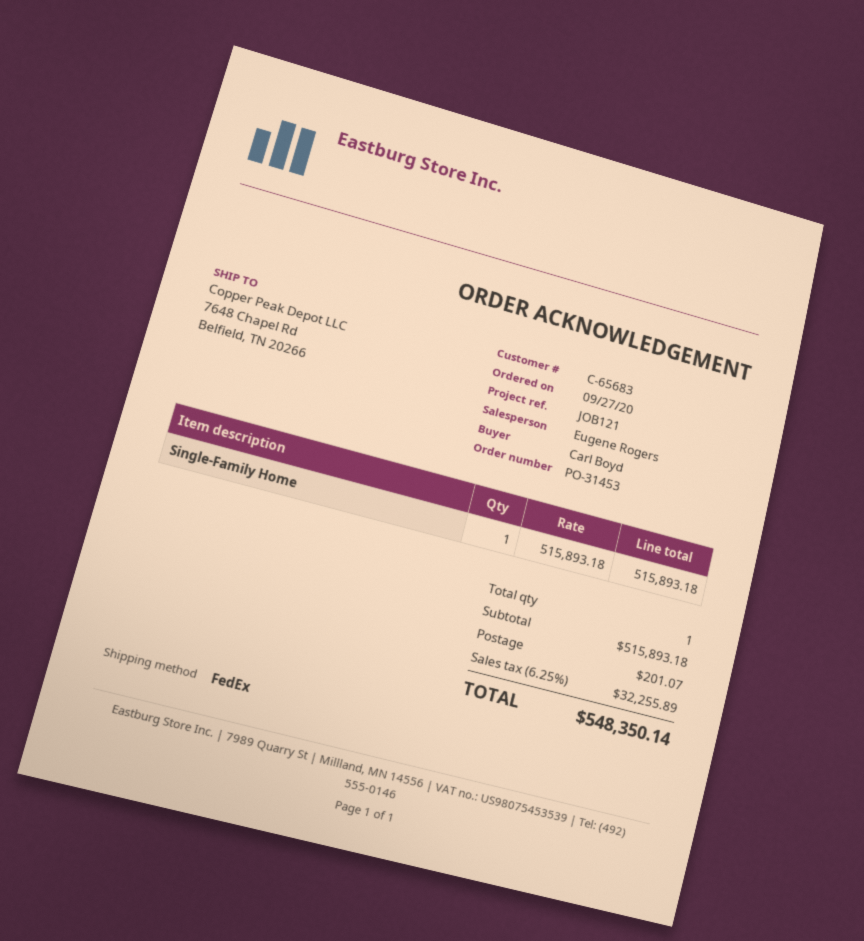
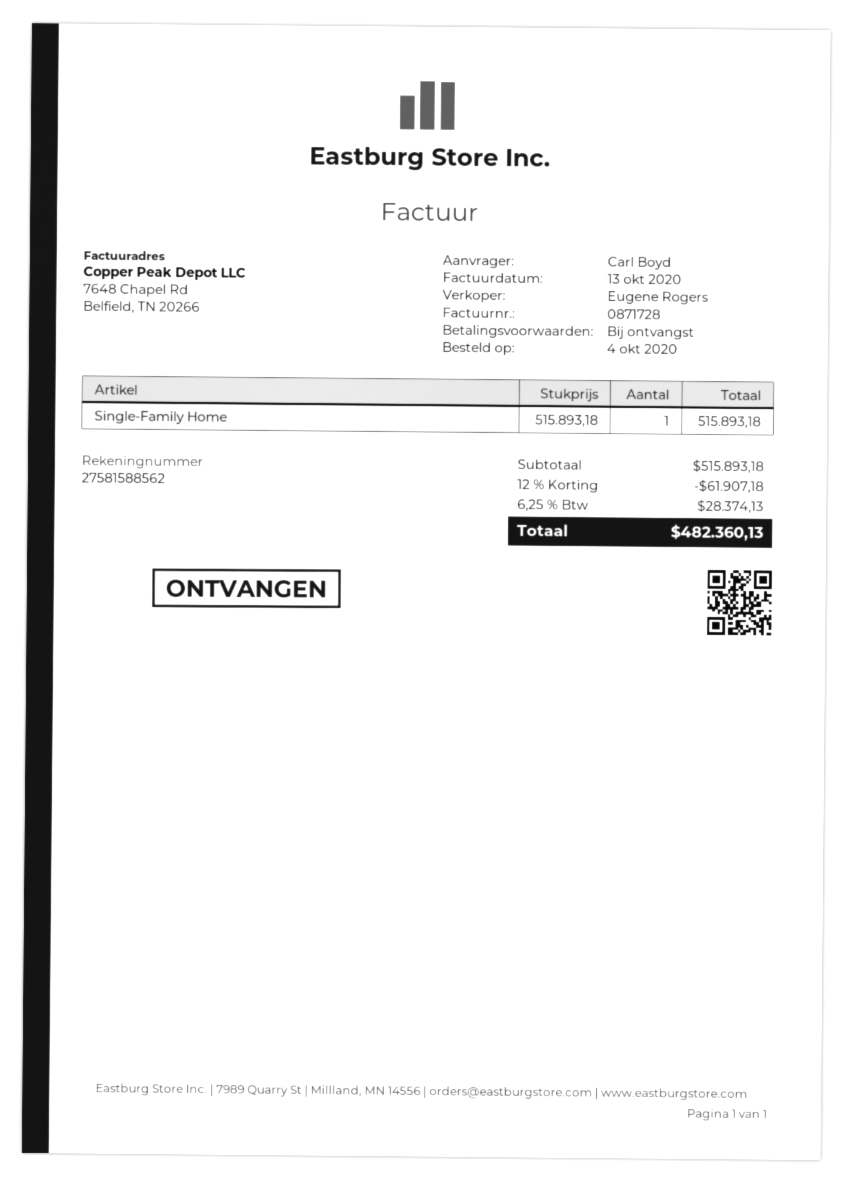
order date: 2020-09-27 -> 2020-10-04
discount: none -> 12% = 61907.18
shipping: 201.07 -> none
tax: 6.25% = 32255.89 -> 6.25% = 28374.13
total: 548350.14 -> 482360.13

